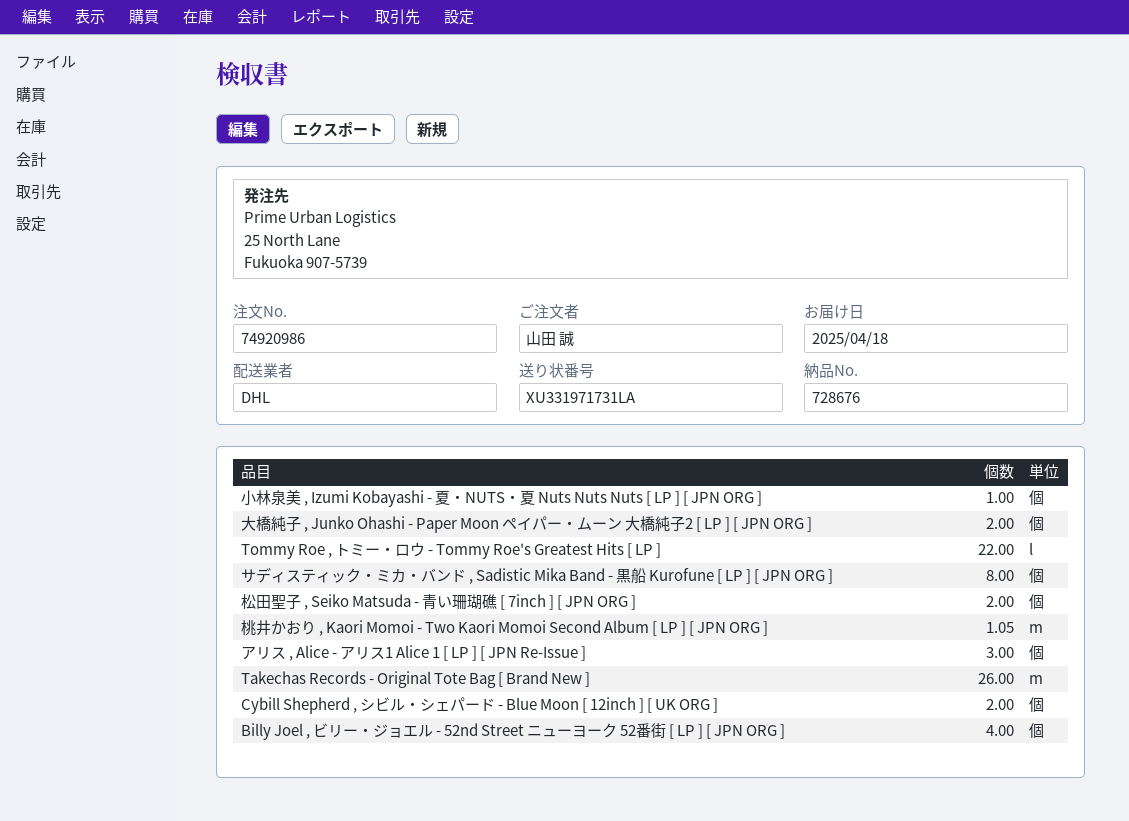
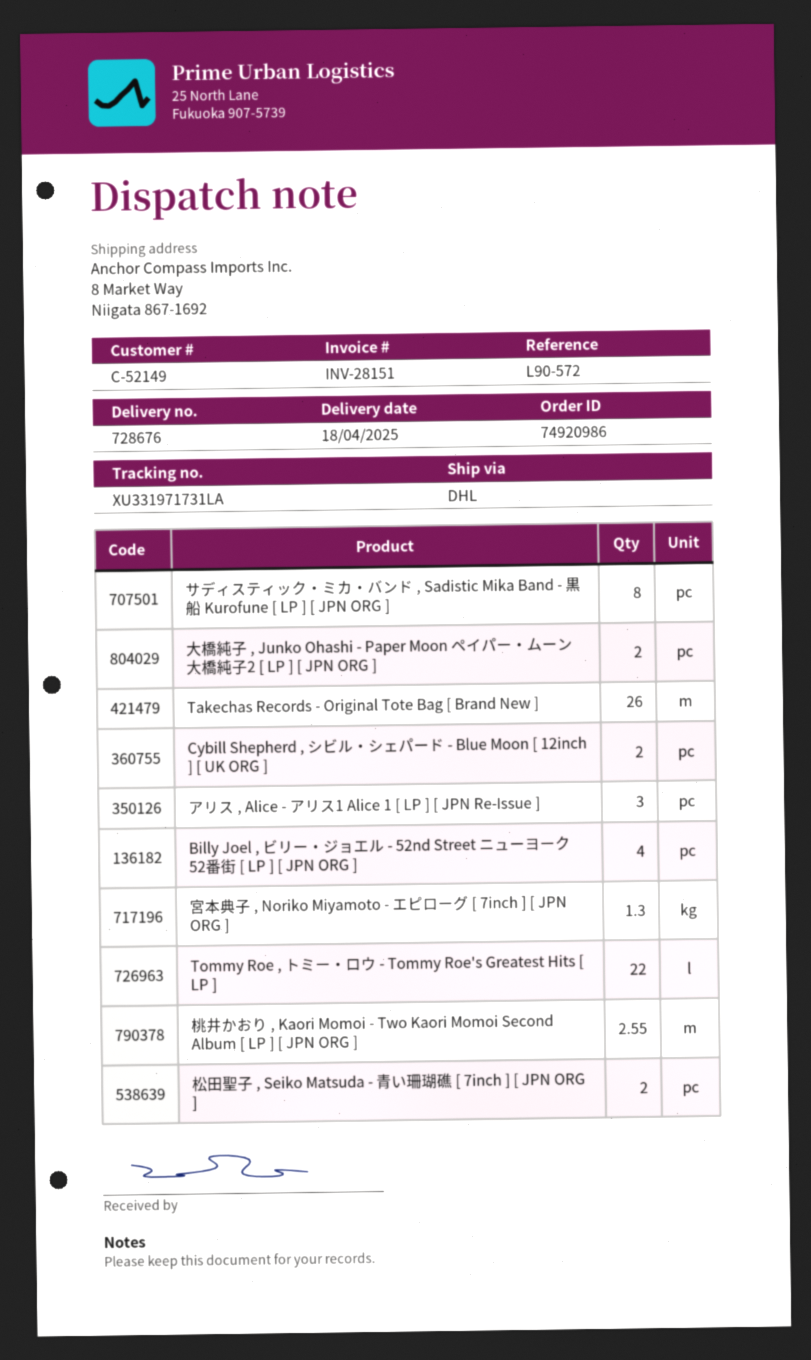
小林泉美 , Izumi Kobayashi - 夏・NUTS・夏 Nuts Nuts Nuts [ LP ] [ JPN ORG ]: 1 -> none
桃井かおり , Kaori Momoi - Two Kaori Momoi Second Album [ LP ] [ JPN ORG ]: 1.05 -> 2.55
宮本典子 , Noriko Miyamoto - エピローグ [ 7inch ] [ JPN ORG ]: none -> 1.3

